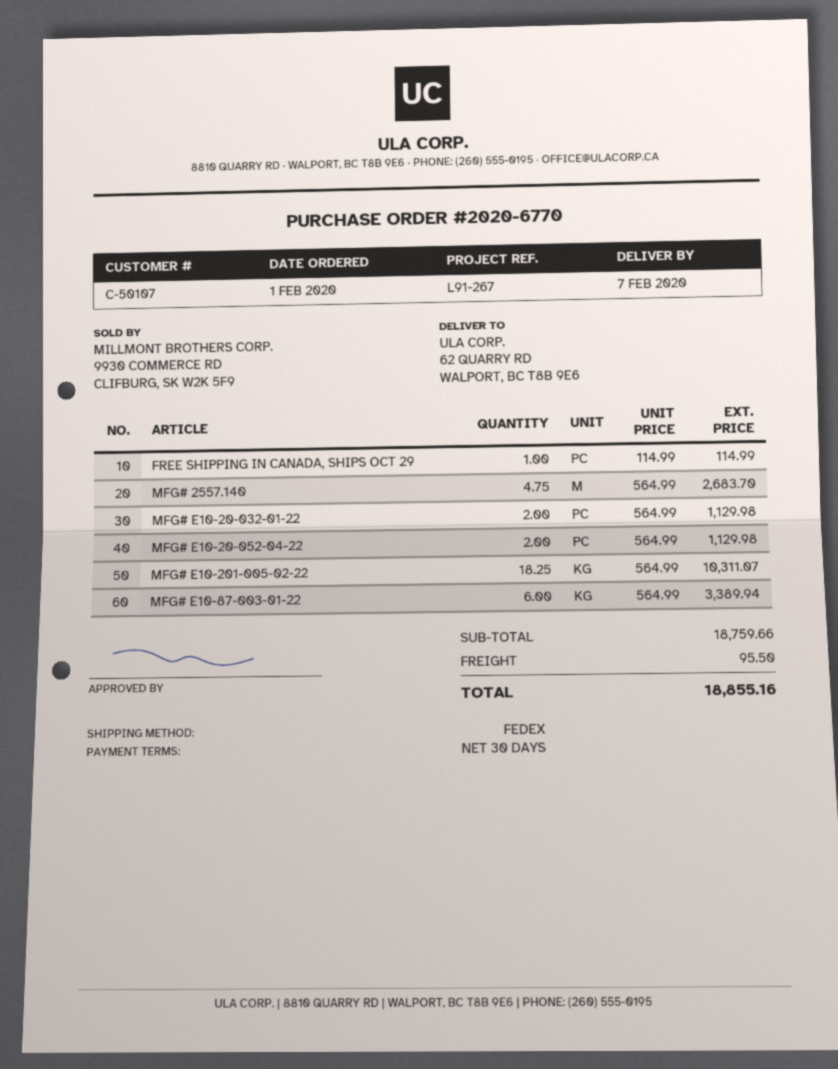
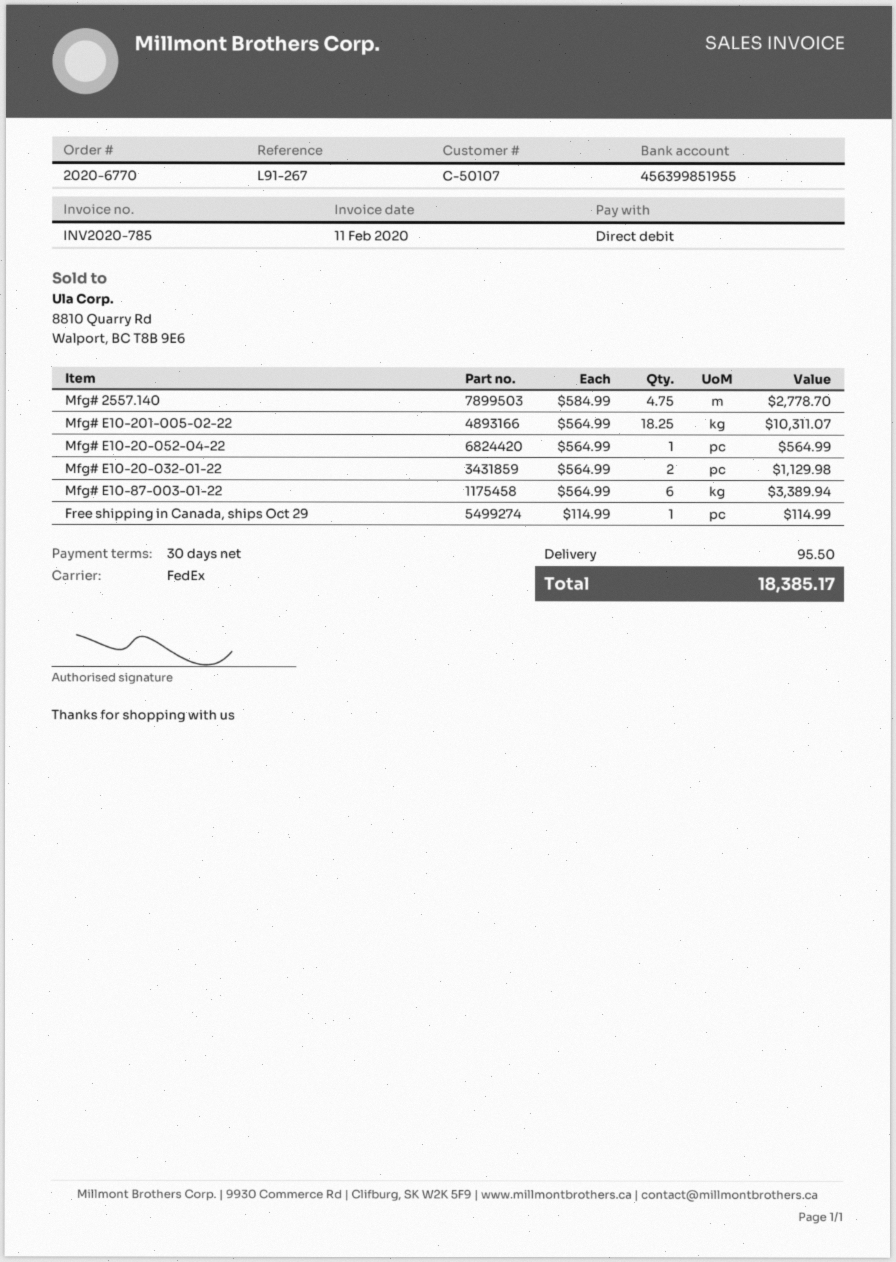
MFG# 2557.140: 4.75 x 564.99 = 2683.70 -> 4.75 x 584.99 = 2778.70
MFG# E10-20-052-04-22: 2 x 564.99 = 1129.98 -> 1 x 564.99 = 564.99
total: 18855.16 -> 18385.17

